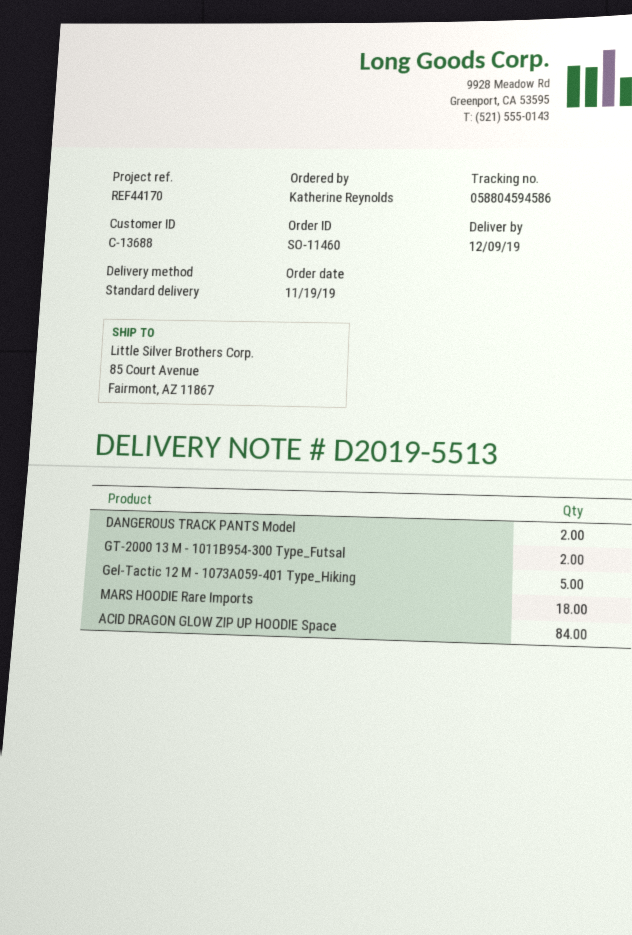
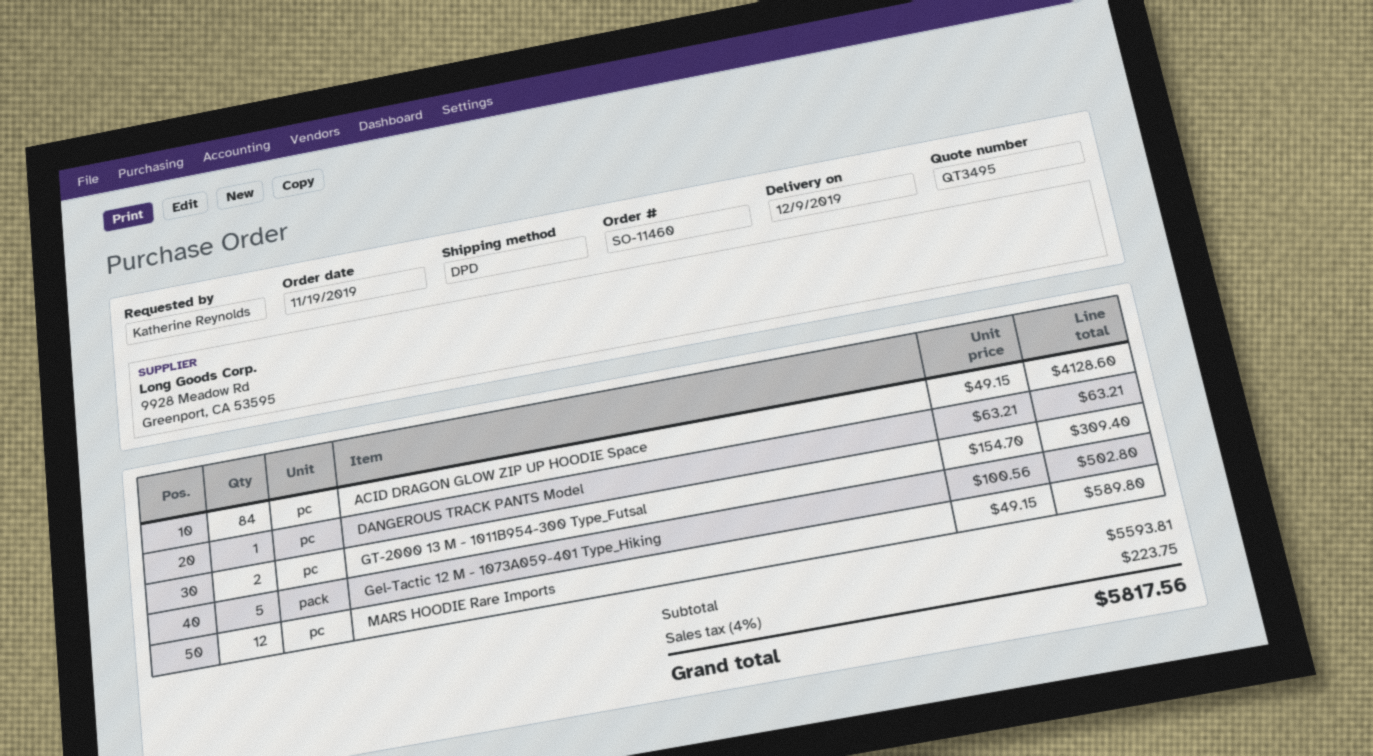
shipping method: standard -> DPD
DANGEROUS TRACK PANTS Model: 2 -> 1
MARS HOODIE Rare Imports: 18 -> 12

